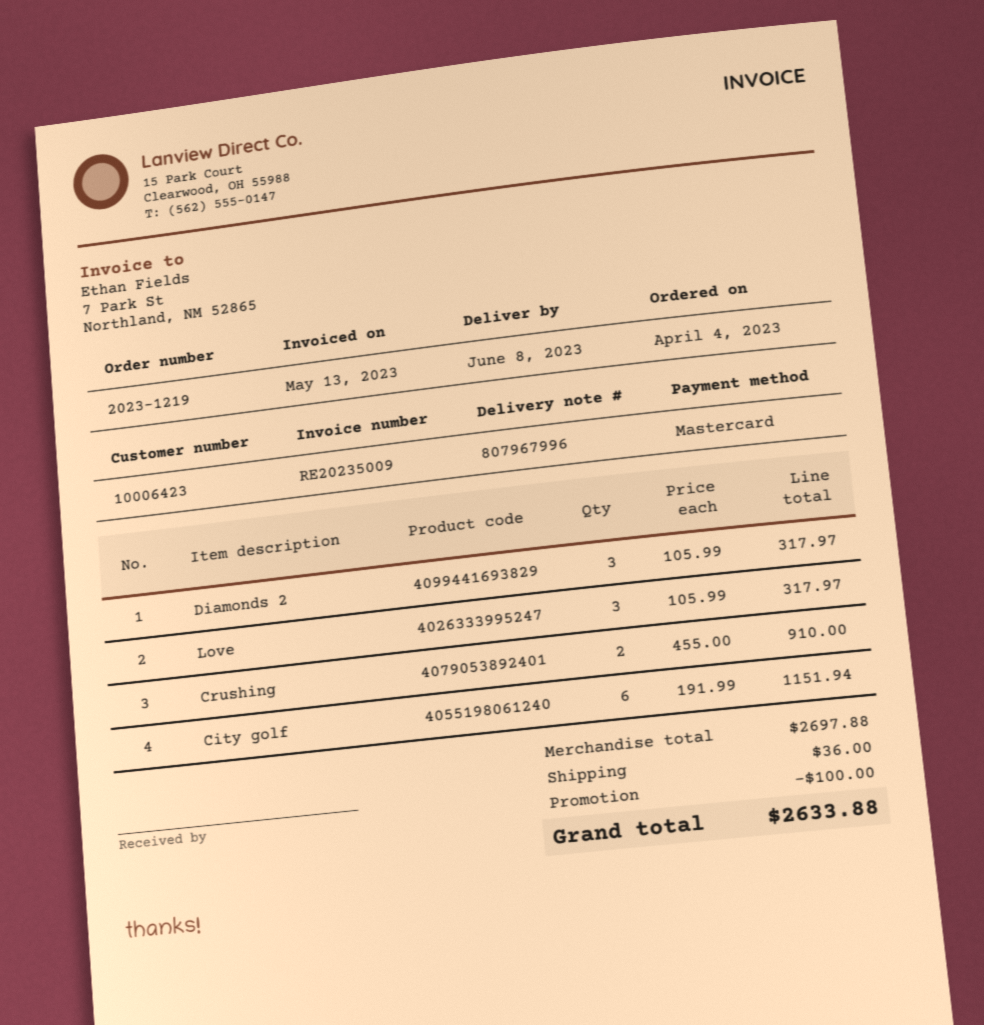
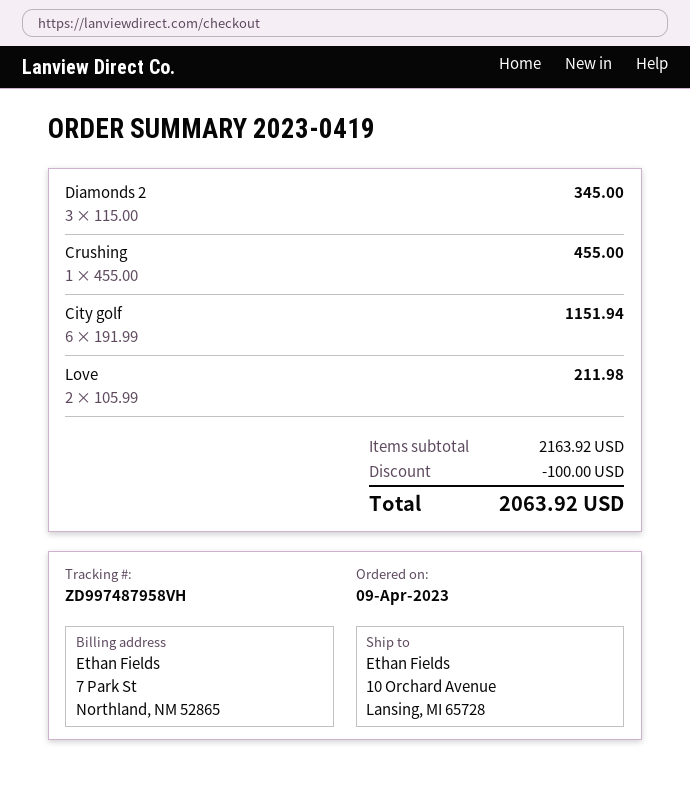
order number: 2023-1219 -> 2023-0419
order date: 2023-04-04 -> 2023-04-09
Diamonds 2: 3 x 105.99 = 317.97 -> 3 x 115.00 = 345.00
Love: 3 x 105.99 = 317.97 -> 2 x 105.99 = 211.98
Crushing: 2 x 455.00 = 910.00 -> 1 x 455.00 = 455.00
subtotal: 2697.88 -> 2163.92
shipping: 36.00 -> none
total: 2633.88 -> 2063.92

